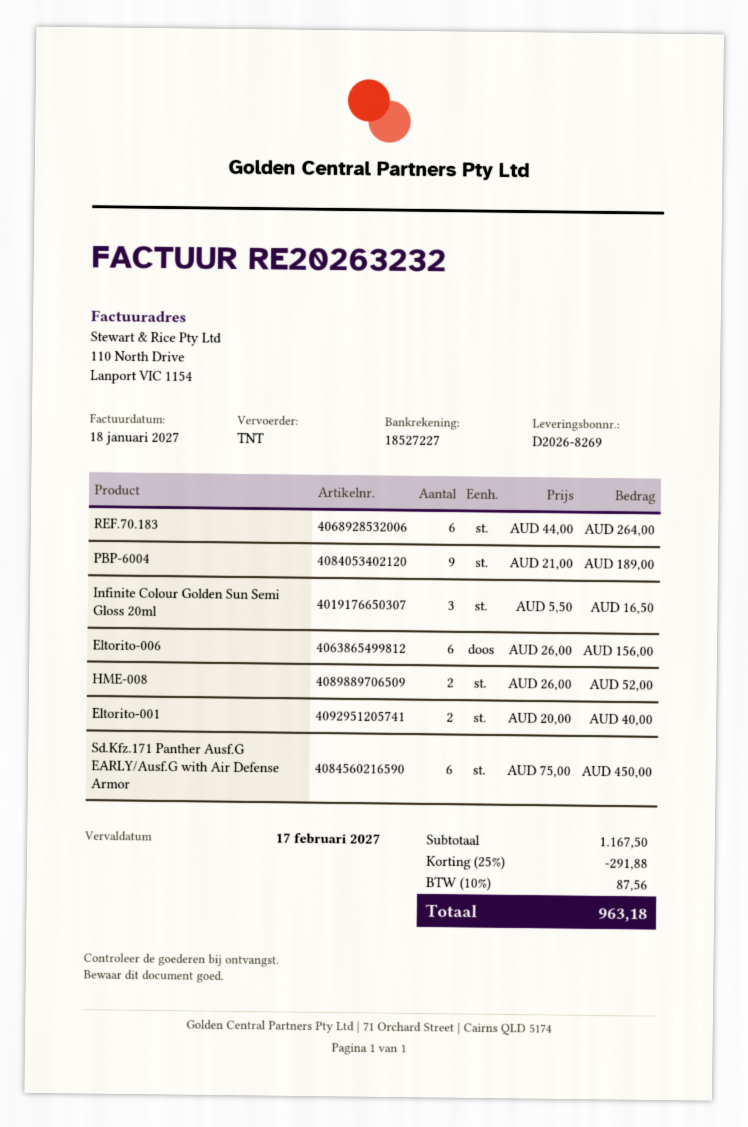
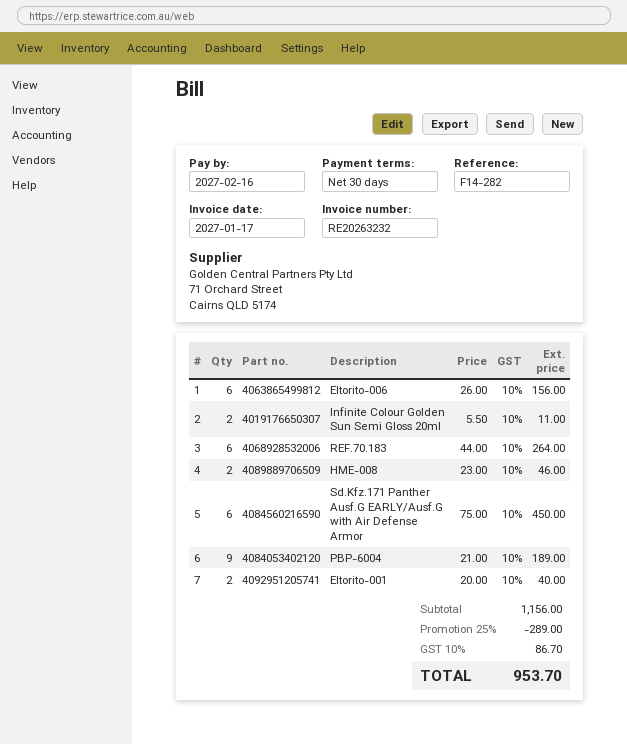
invoice date: 2027-01-18 -> 2027-01-17
due date: 2027-02-17 -> 2027-02-16
Infinite Colour Golden Sun Semi Gloss 20ml: 3 x 5.50 = 16.50 -> 2 x 5.50 = 11.00
HME-008: 2 x 26.00 = 52.00 -> 2 x 23.00 = 46.00
subtotal: 1167.50 -> 1156.00
discount: 25% = 291.88 -> 25% = 289.00
tax: 10% = 87.56 -> 10% = 86.70
total: 963.18 -> 953.70

